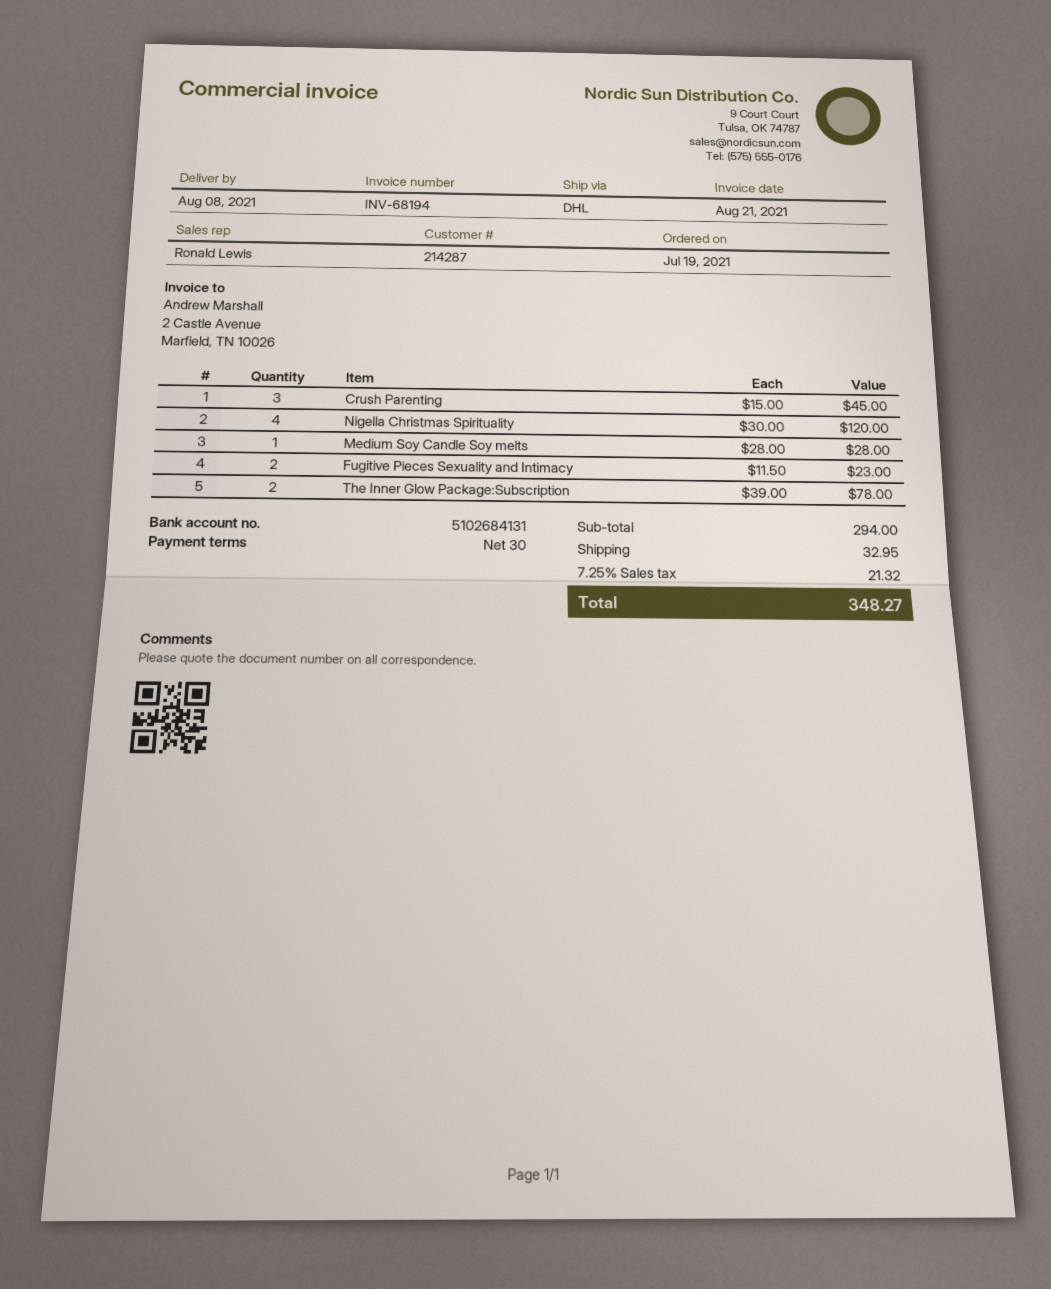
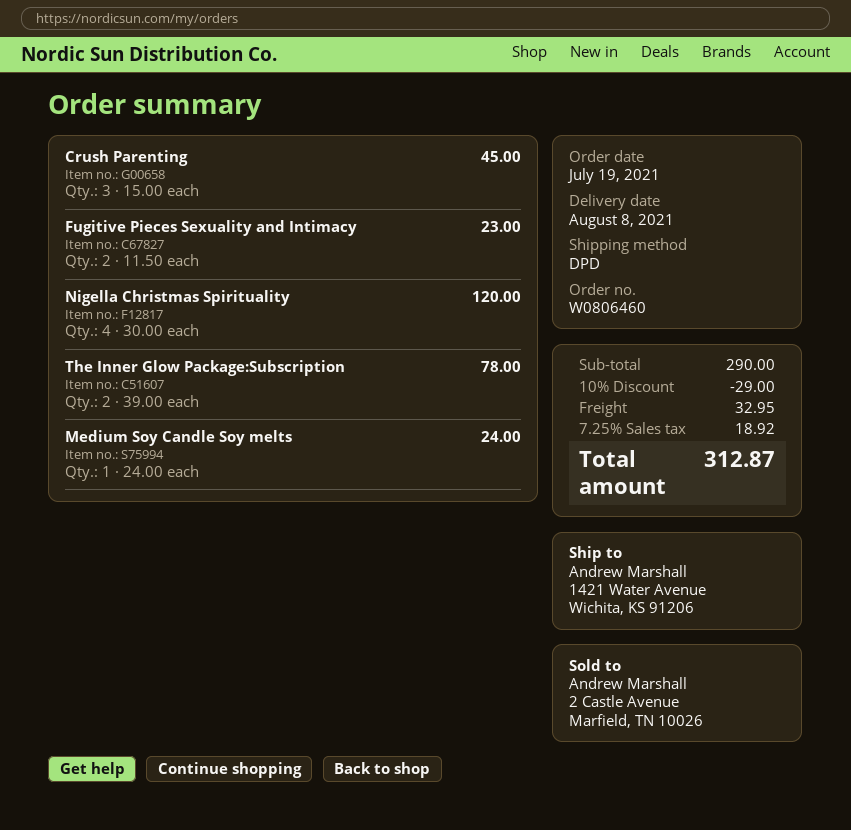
shipping method: DHL -> DPD
Medium Soy Candle Soy melts: 1 x 28.00 = 28.00 -> 1 x 24.00 = 24.00
subtotal: 294.00 -> 290.00
discount: none -> 10% = 29.00
tax: 7.25% = 21.32 -> 7.25% = 18.92
total: 348.27 -> 312.87

